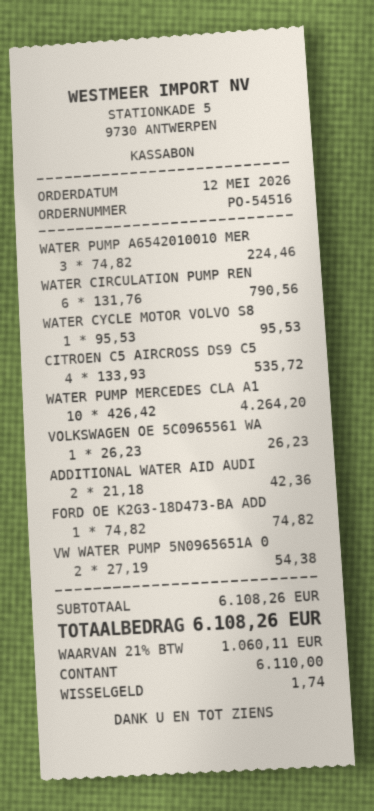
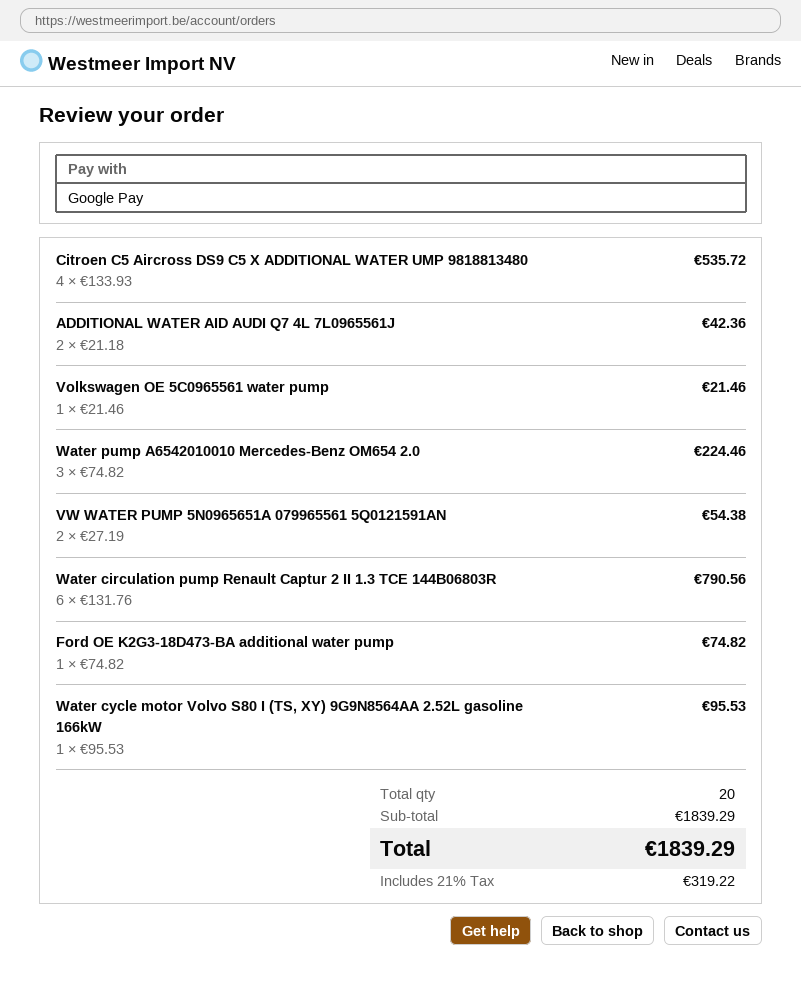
payment method: cash -> Google Pay
WATER PUMP MERCEDES CLA A1: 10 x 426.42 = 4264.20 -> none
VOLKSWAGEN OE 5C0965561 WA: 1 x 26.23 = 26.23 -> 1 x 21.46 = 21.46
subtotal: 6108.26 -> 1839.29
tax: 21% = 1060.11 -> 21% = 319.22
total: 6108.26 -> 1839.29

